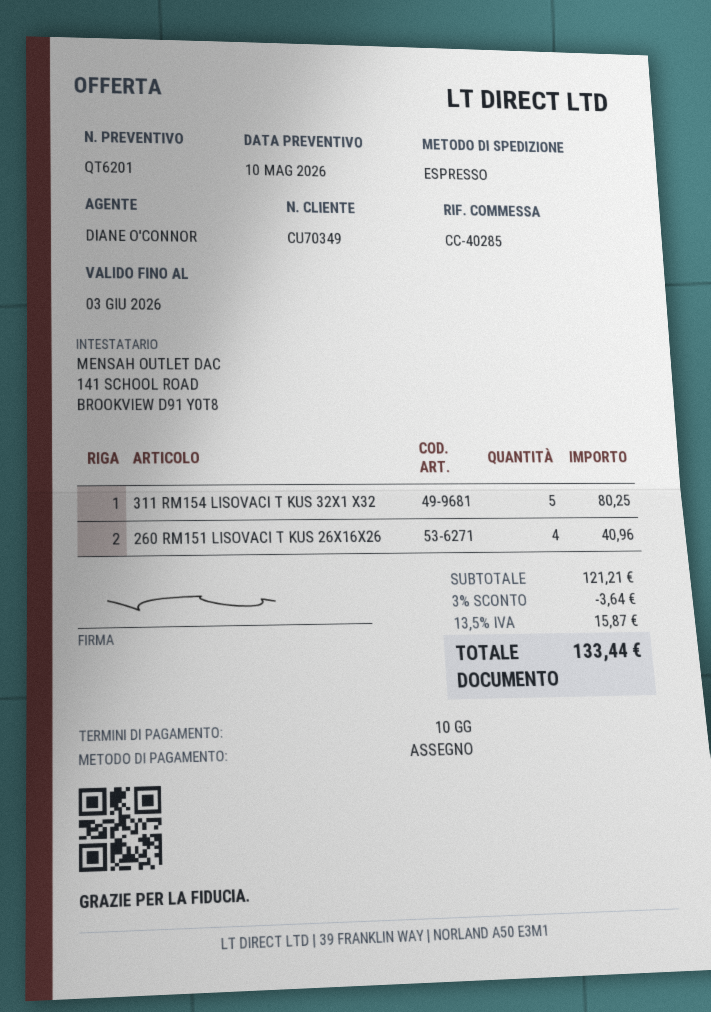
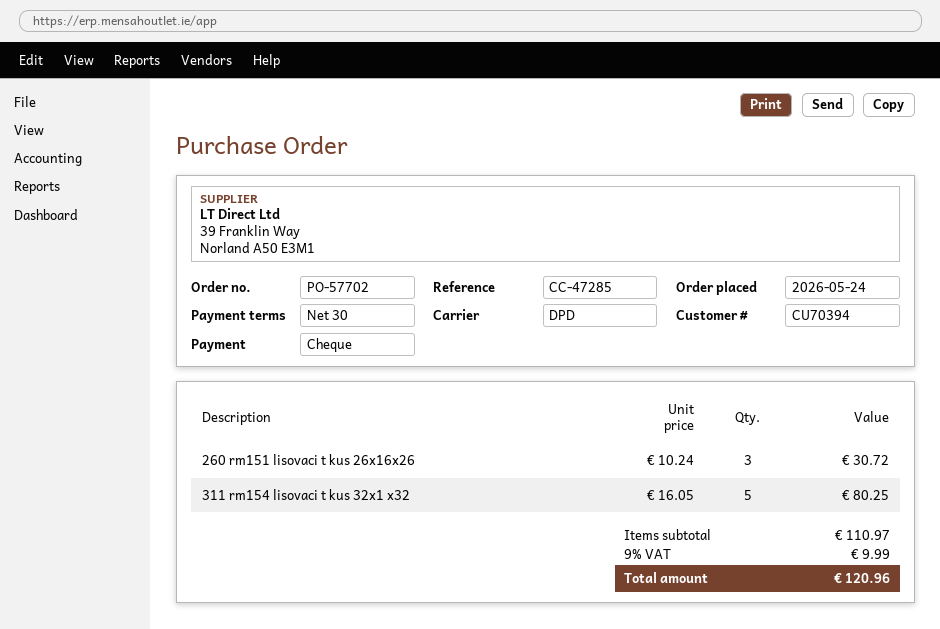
payment terms: 10 days -> 30 days
customer number: CU70349 -> CU70394
reference: CC-40285 -> CC-47285
shipping method: express -> DPD
260 RM151 LISOVACI T KUS 26X16X26: 4 for 40.96 -> 3 for 30.72
subtotal: 121.21 -> 110.97
discount: 3% = 3.64 -> none
tax: 13.5% = 15.87 -> 9% = 9.99
total: 133.44 -> 120.96

